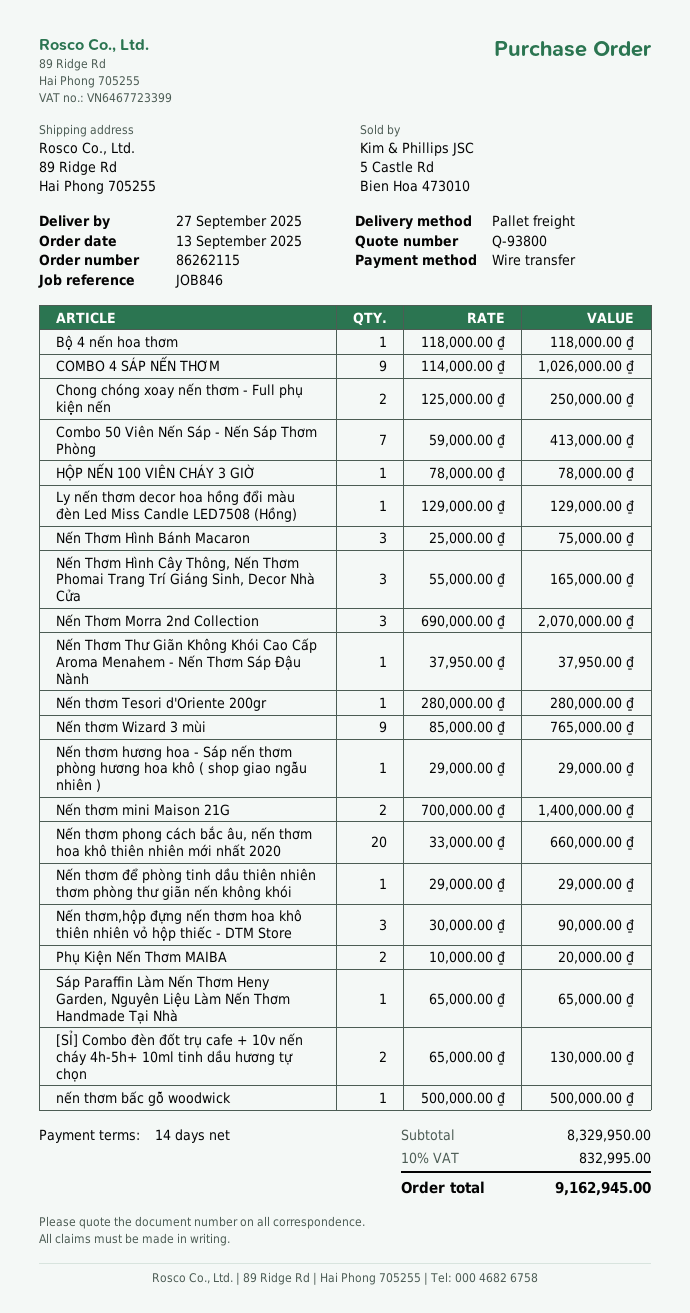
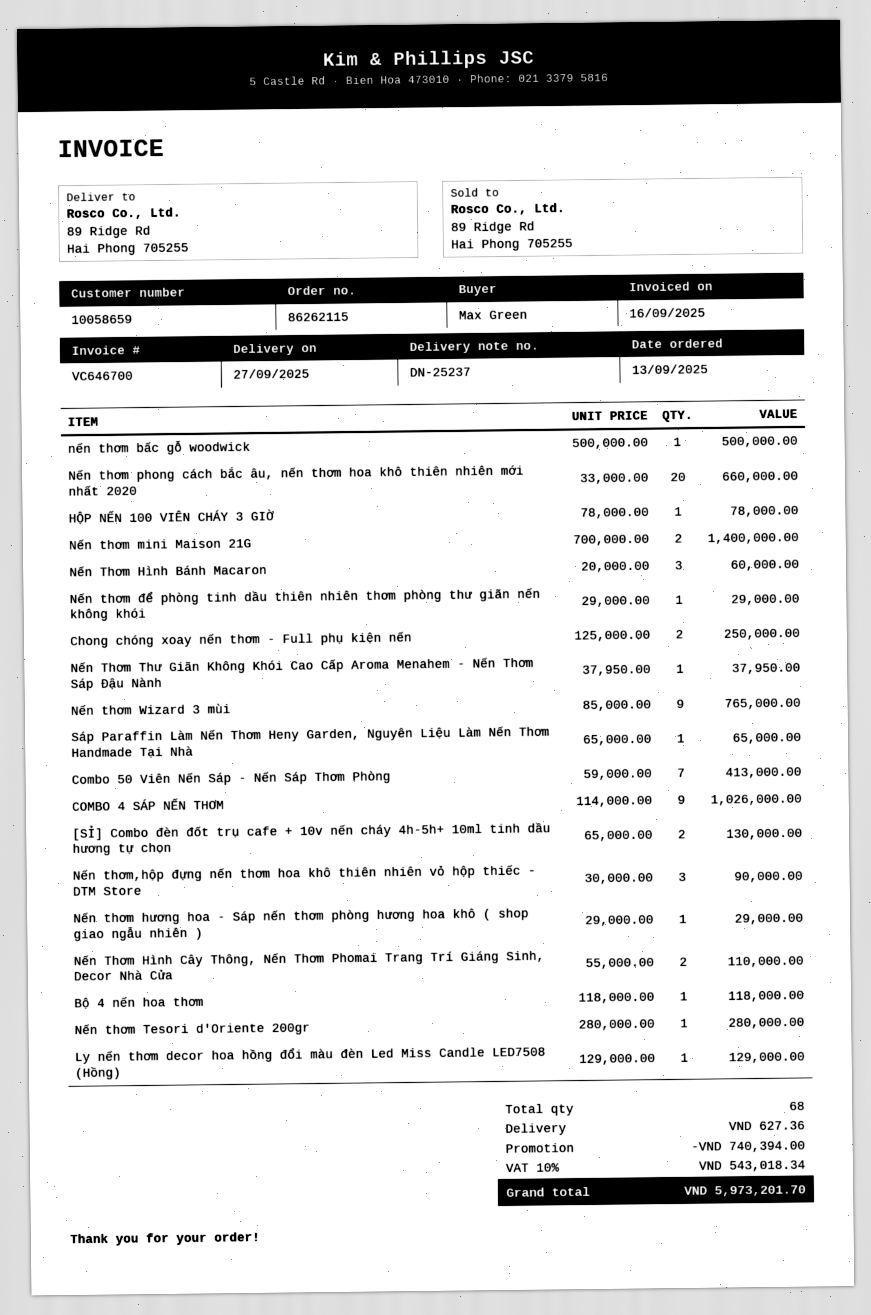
Nến Thơm Hình Bánh Macaron: 3 x 25000.00 = 75000.00 -> 3 x 20000.00 = 60000.00
Nến Thơm Hình Cây Thông, Nến Thơm Phomai Trang Trí Giáng Sinh, Decor Nhà Cửa: 3 x 55000.00 = 165000.00 -> 2 x 55000.00 = 110000.00
Nến Thơm Morra 2nd Collection: 3 x 690000.00 = 2070000.00 -> none
Phụ Kiện Nến Thơm MAIBA: 2 x 10000.00 = 20000.00 -> none
discount: none -> 740394.00
shipping: none -> 627.36
tax: 10% = 832995.00 -> 10% = 543018.34
total: 9162945.00 -> 5973201.70

